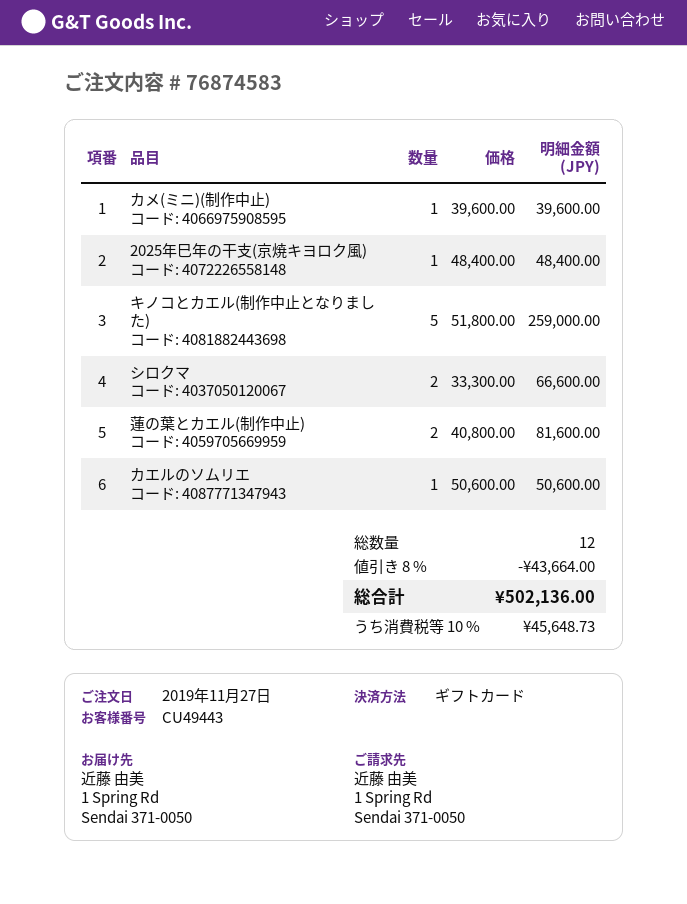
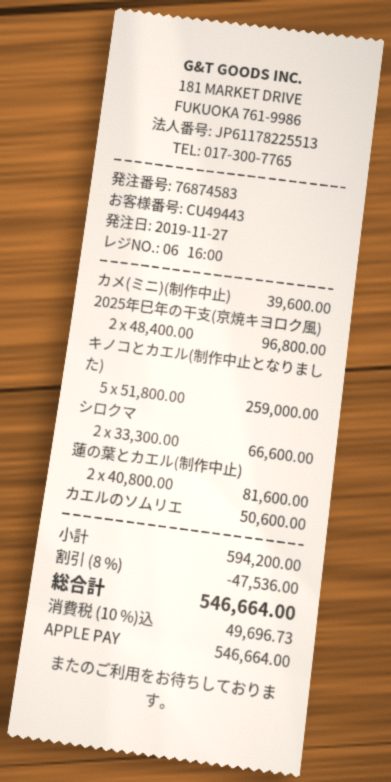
payment method: gift card -> Apple Pay
2025年巳年の干支(京焼キヨロク風): 1 x 48400.00 = 48400.00 -> 2 x 48400.00 = 96800.00
discount: 8% = 43664.00 -> 8% = 47536.00
tax: 10% = 45648.73 -> 10% = 49696.73
total: 502136.00 -> 546664.00

